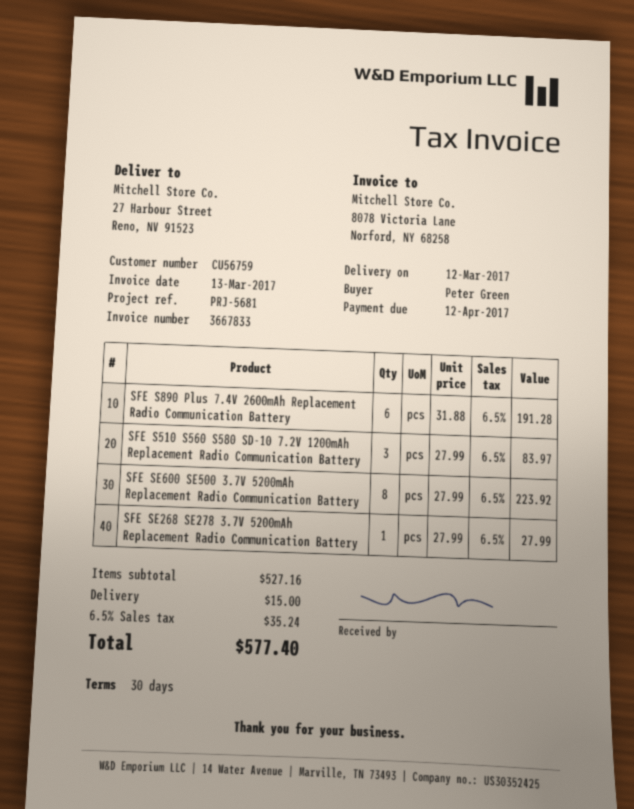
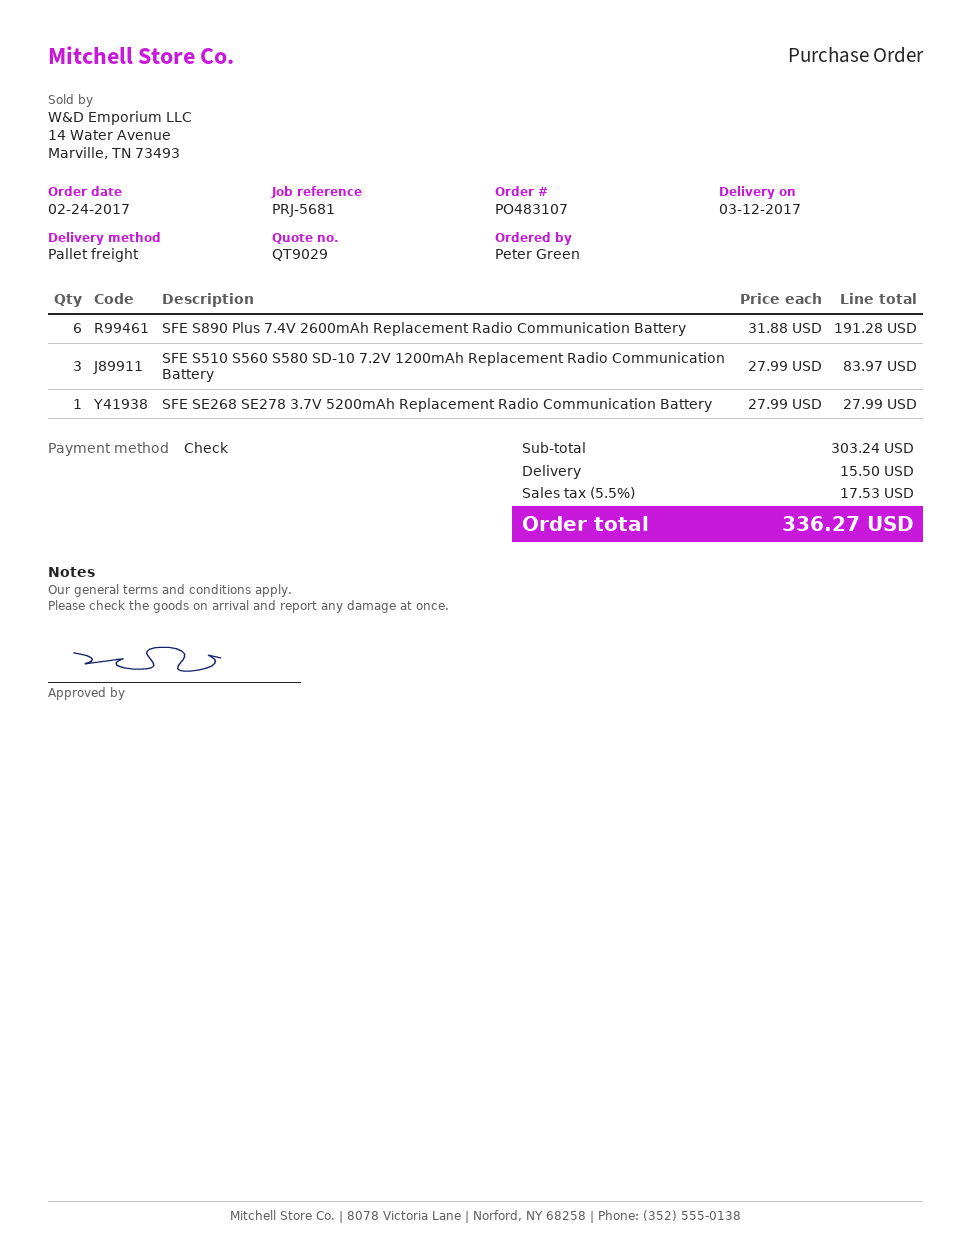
SFE SE600 SE500 3.7V 5200mAh Replacement Radio Communication Battery: 8 x 27.99 = 223.92 -> none
subtotal: 527.16 -> 303.24
shipping: 15.00 -> 15.50
tax: 6.5% = 35.24 -> 5.5% = 17.53
total: 577.40 -> 336.27

